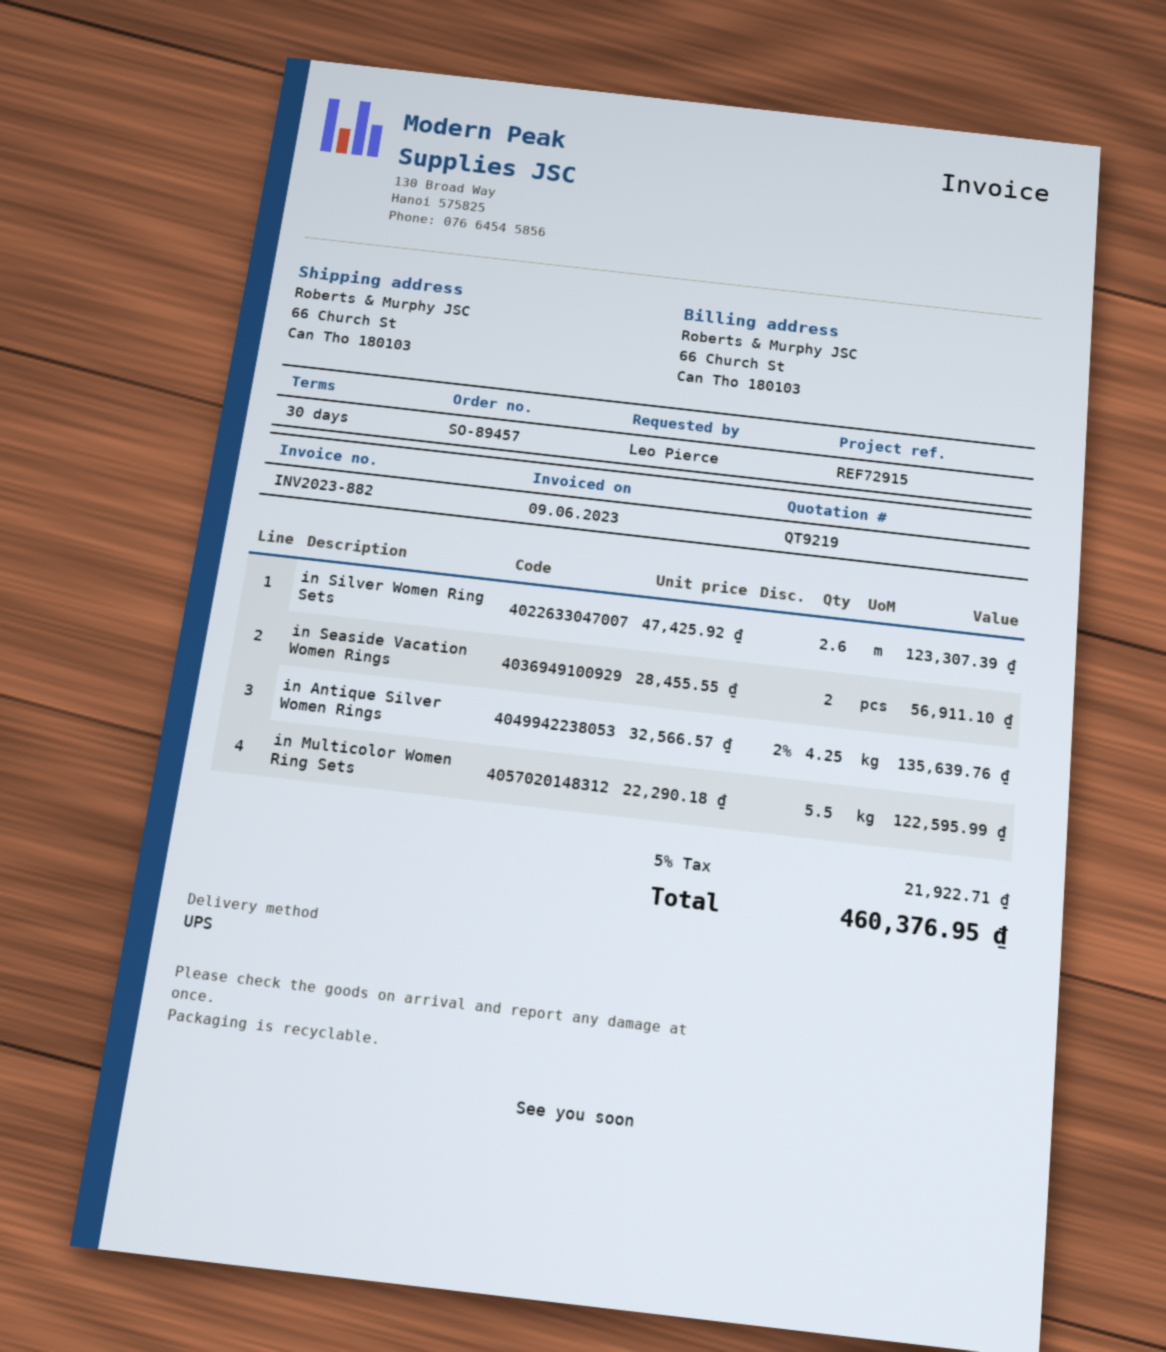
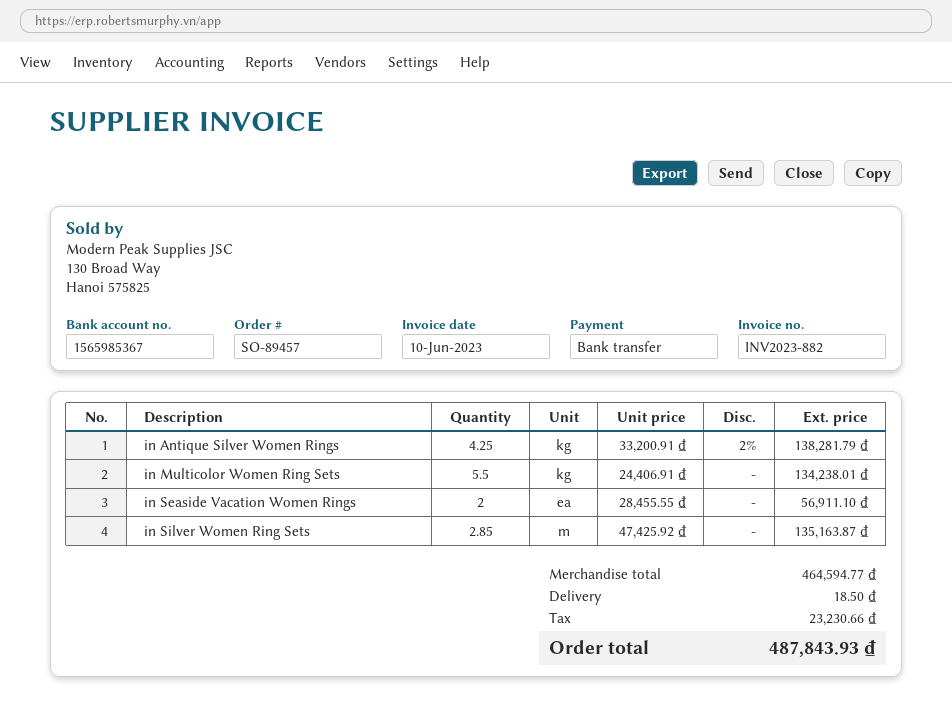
invoice date: 2023-06-09 -> 2023-06-10
in Silver Women Ring Sets: 2.6 x 47425.92 = 123307.39 -> 2.85 x 47425.92 = 135163.87
in Antique Silver Women Rings: 4.25 x 32566.57 - 2% = 135639.76 -> 4.25 x 33200.91 - 2% = 138281.79
in Multicolor Women Ring Sets: 5.5 x 22290.18 = 122595.99 -> 5.5 x 24406.91 = 134238.01
shipping: none -> 18.50
tax: 21922.71 -> 23230.66
total: 460376.95 -> 487843.93

